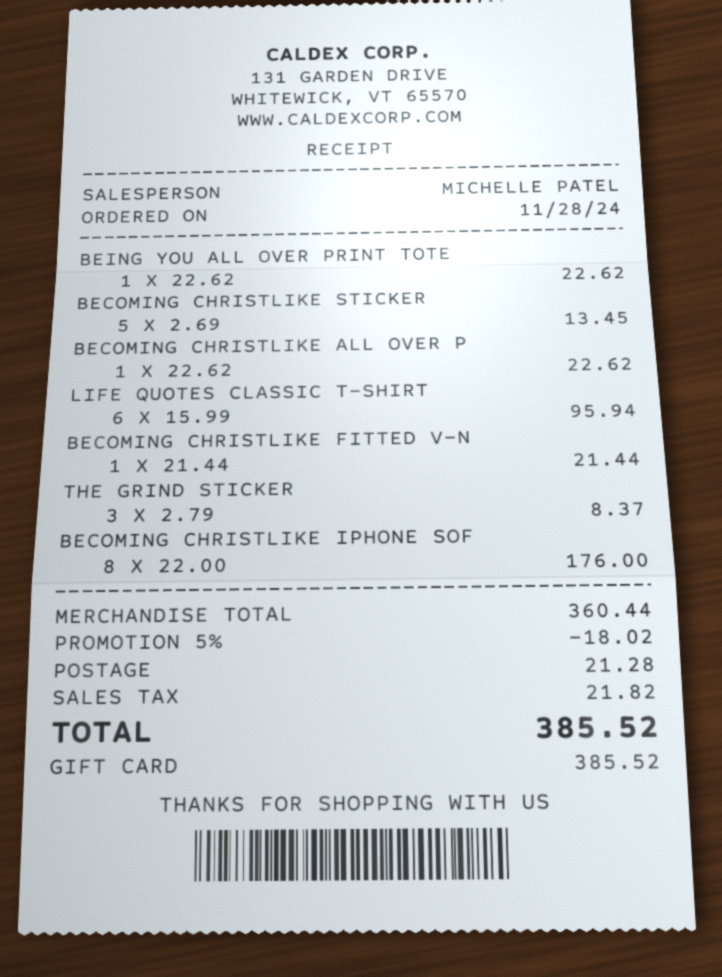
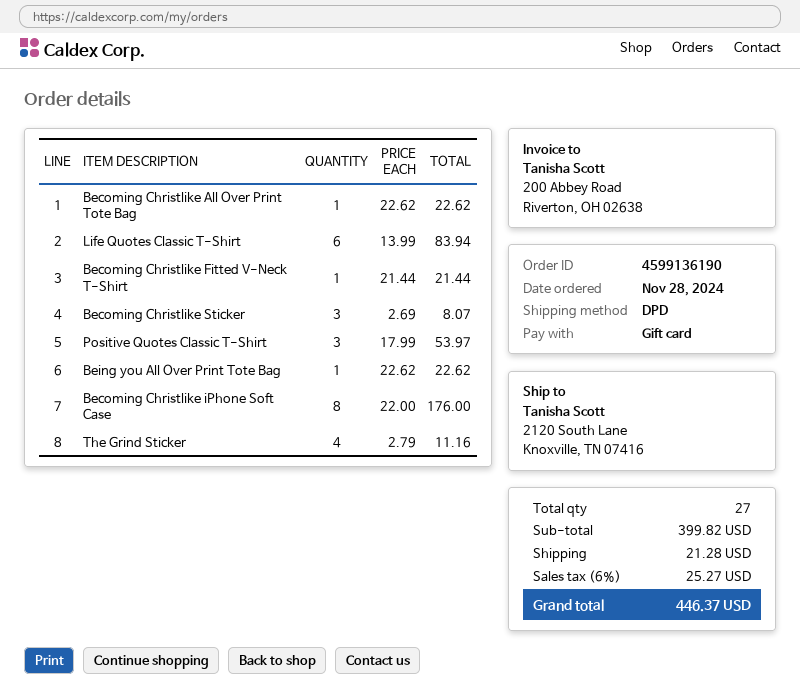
BECOMING CHRISTLIKE STICKER: 5 x 2.69 = 13.45 -> 3 x 2.69 = 8.07
LIFE QUOTES CLASSIC T-SHIRT: 6 x 15.99 = 95.94 -> 6 x 13.99 = 83.94
THE GRIND STICKER: 3 x 2.79 = 8.37 -> 4 x 2.79 = 11.16
Positive Quotes Classic T-Shirt: none -> 3 x 17.99 = 53.97
subtotal: 360.44 -> 399.82
discount: 5% = 18.02 -> none
tax: 21.82 -> 25.27
total: 385.52 -> 446.37

